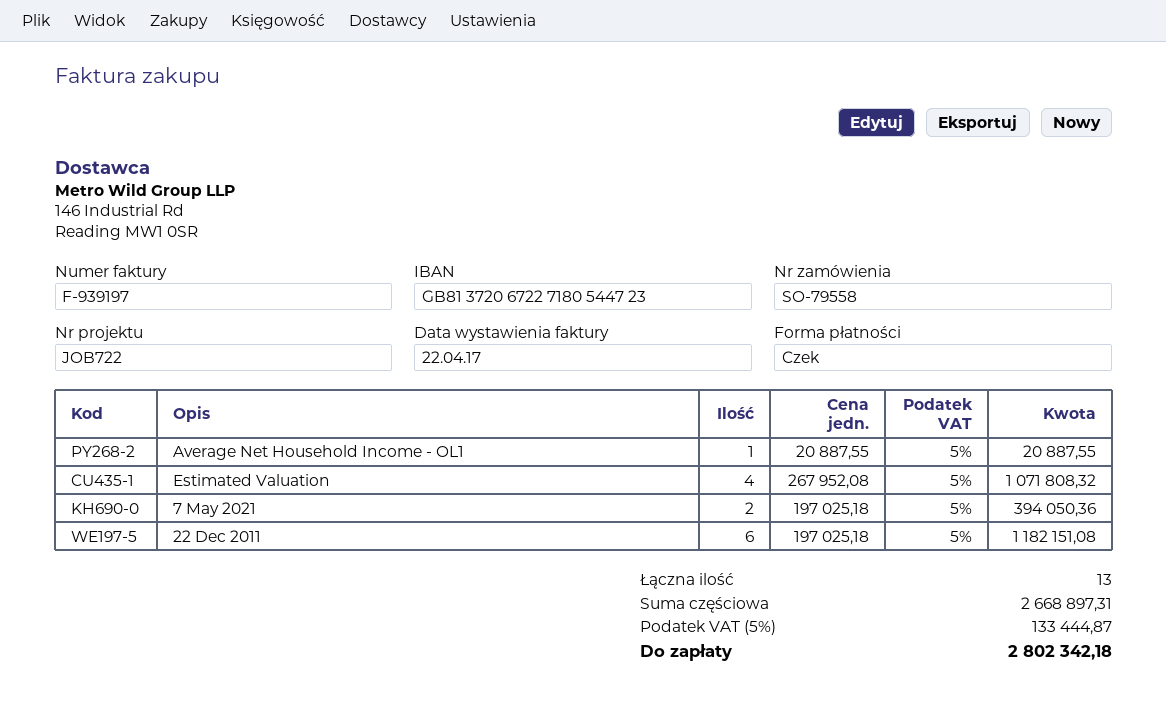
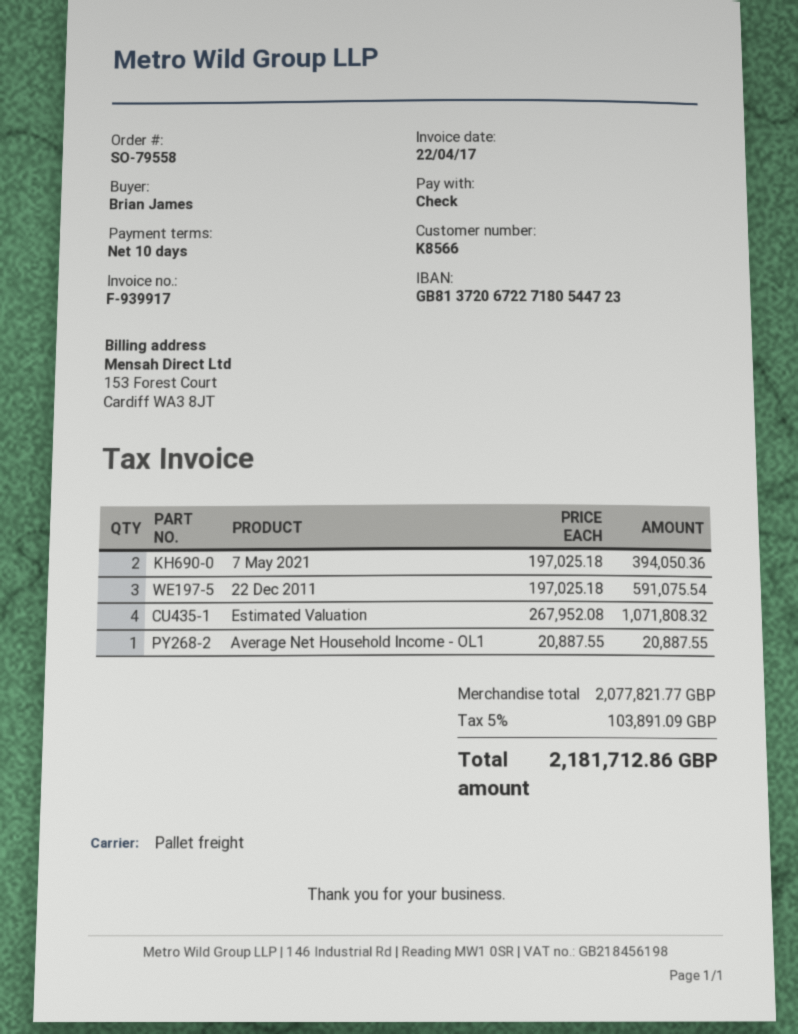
invoice number: F-939197 -> F-939917
22 Dec 2011: 6 x 197025.18 = 1182151.08 -> 3 x 197025.18 = 591075.54
subtotal: 2668897.31 -> 2077821.77
tax: 5% = 133444.87 -> 5% = 103891.09
total: 2802342.18 -> 2181712.86

